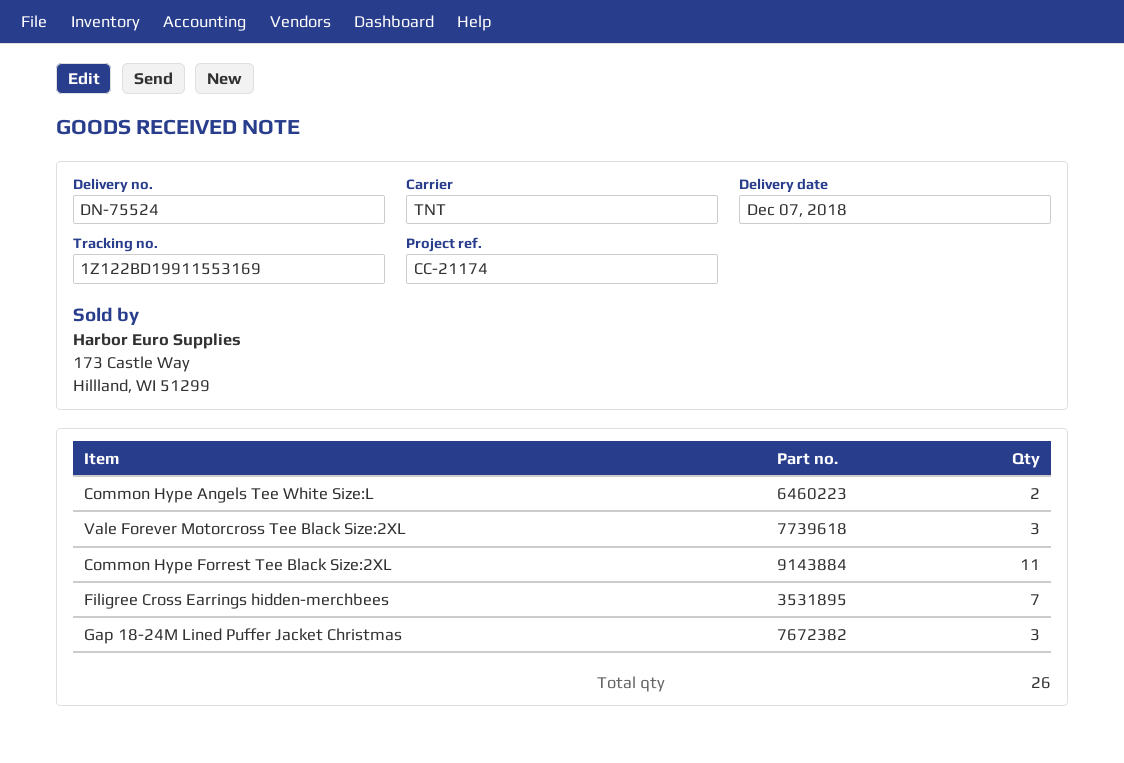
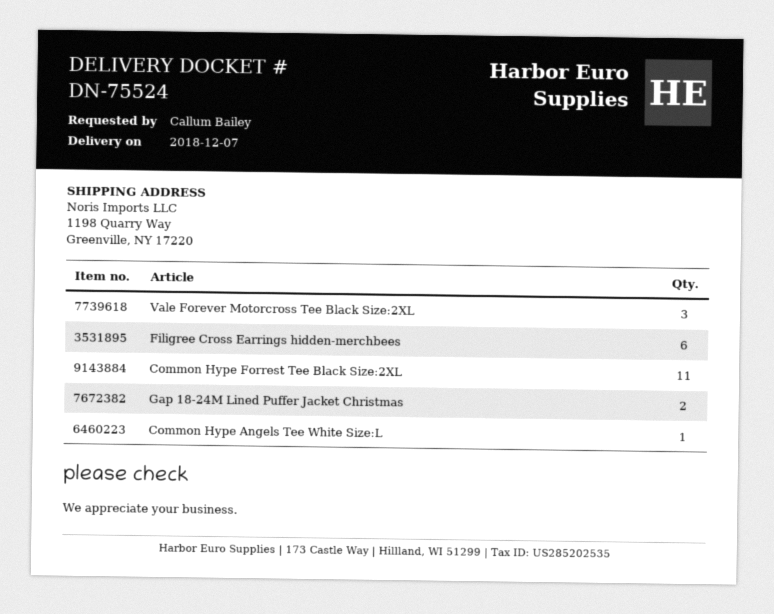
Common Hype Angels Tee White Size:L: 2 -> 1
Filigree Cross Earrings hidden-merchbees: 7 -> 6
Gap 18-24M Lined Puffer Jacket Christmas: 3 -> 2

